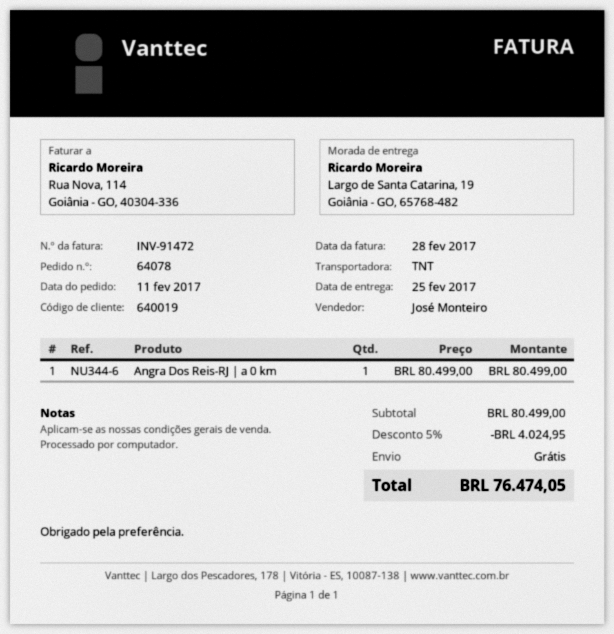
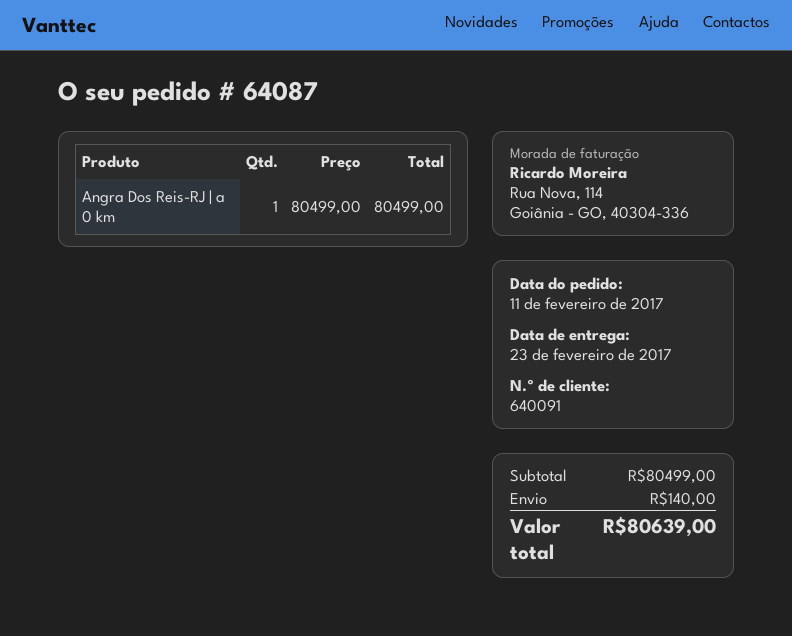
order number: 64078 -> 64087
delivery date: 2017-02-25 -> 2017-02-23
customer number: 640019 -> 640091
discount: 5% = 4024.95 -> none
shipping: 0.00 -> 140.00
total: 76474.05 -> 80639.00

